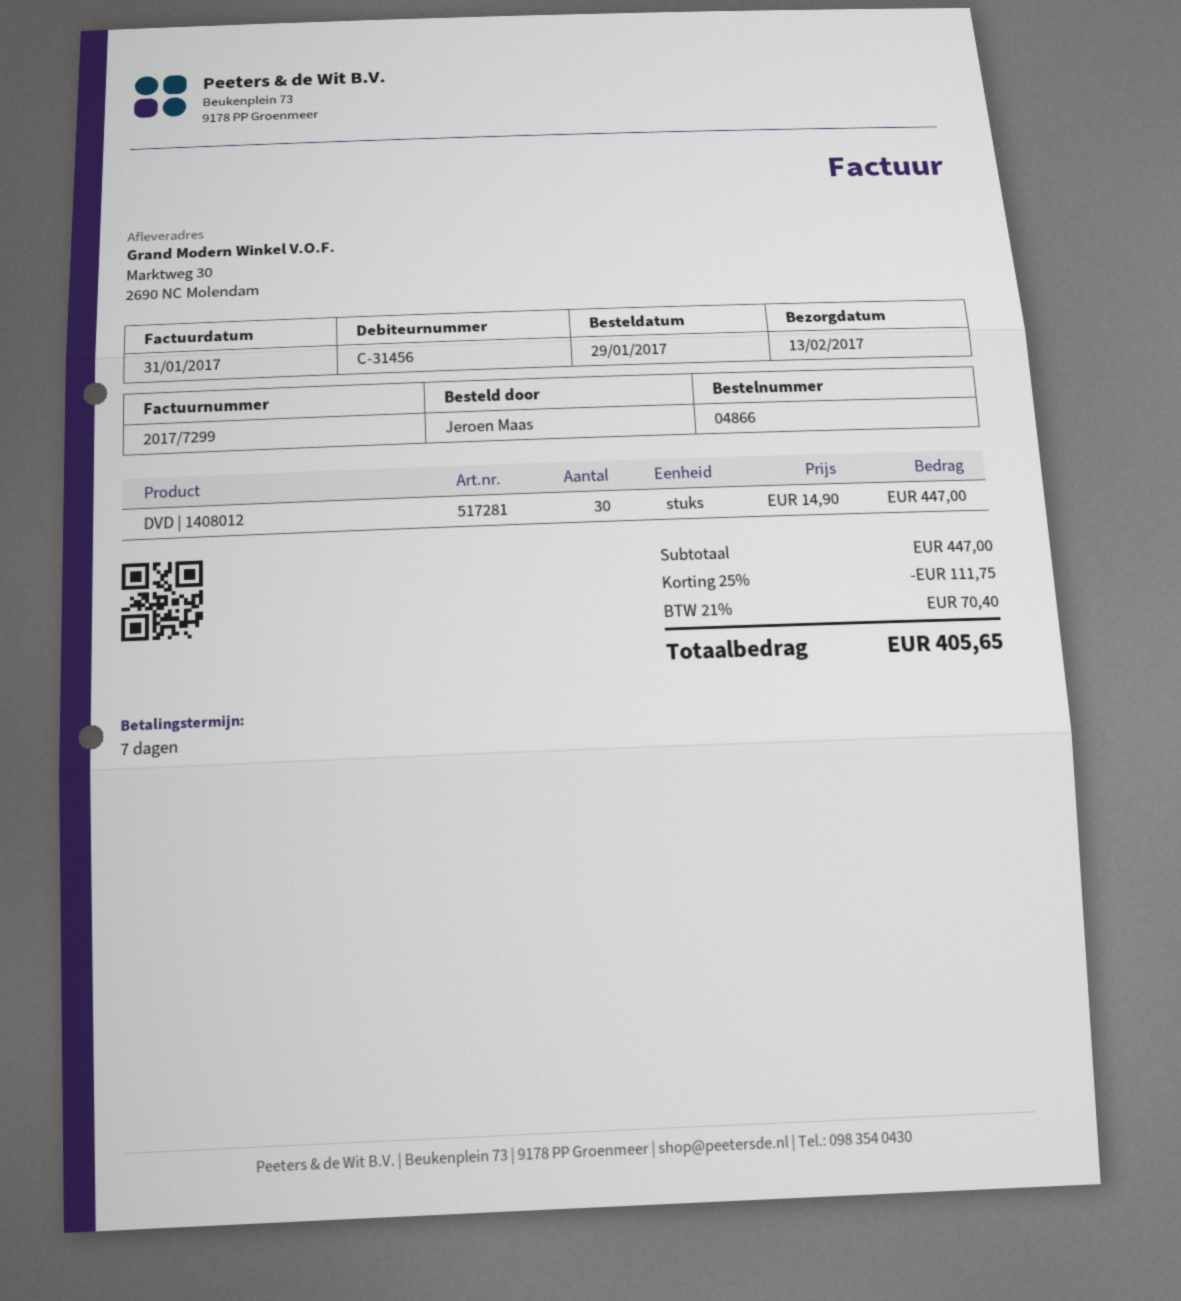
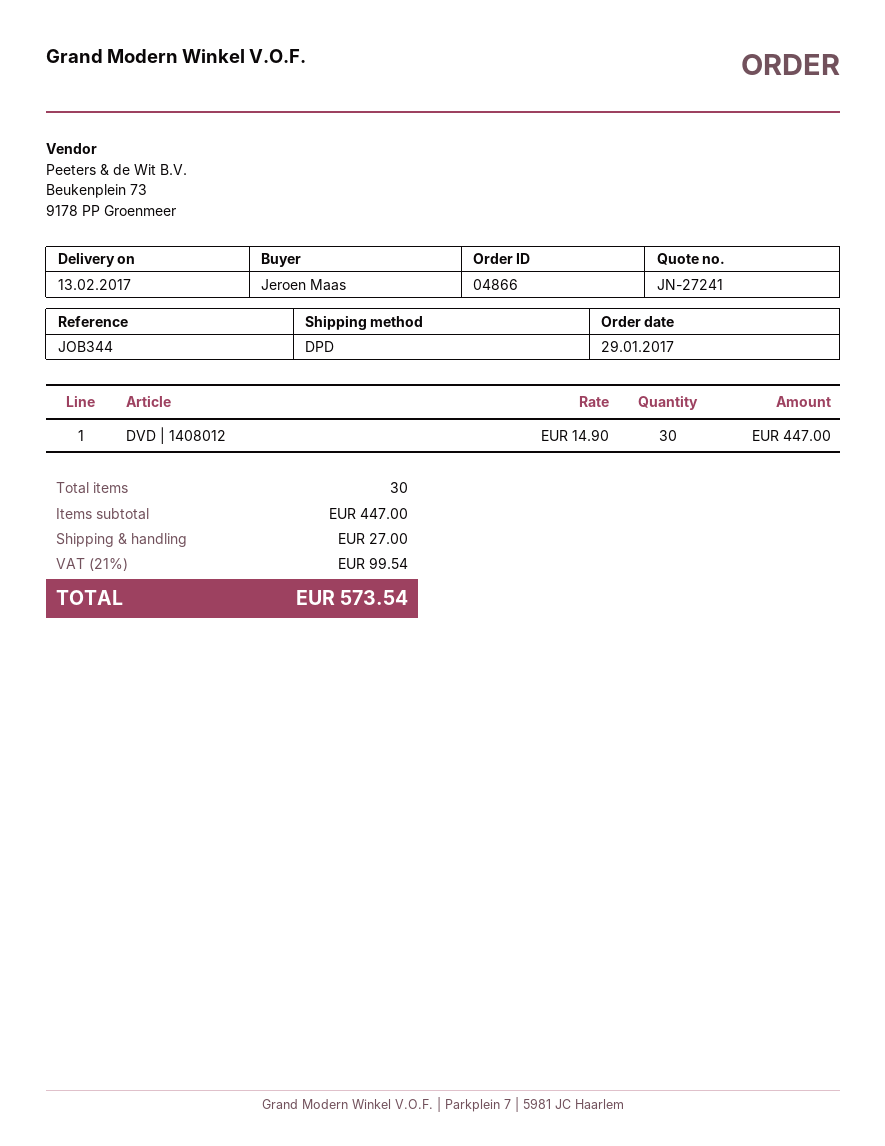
discount: 25% = 111.75 -> none
shipping: none -> 27.00
tax: 21% = 70.40 -> 21% = 99.54
total: 405.65 -> 573.54

